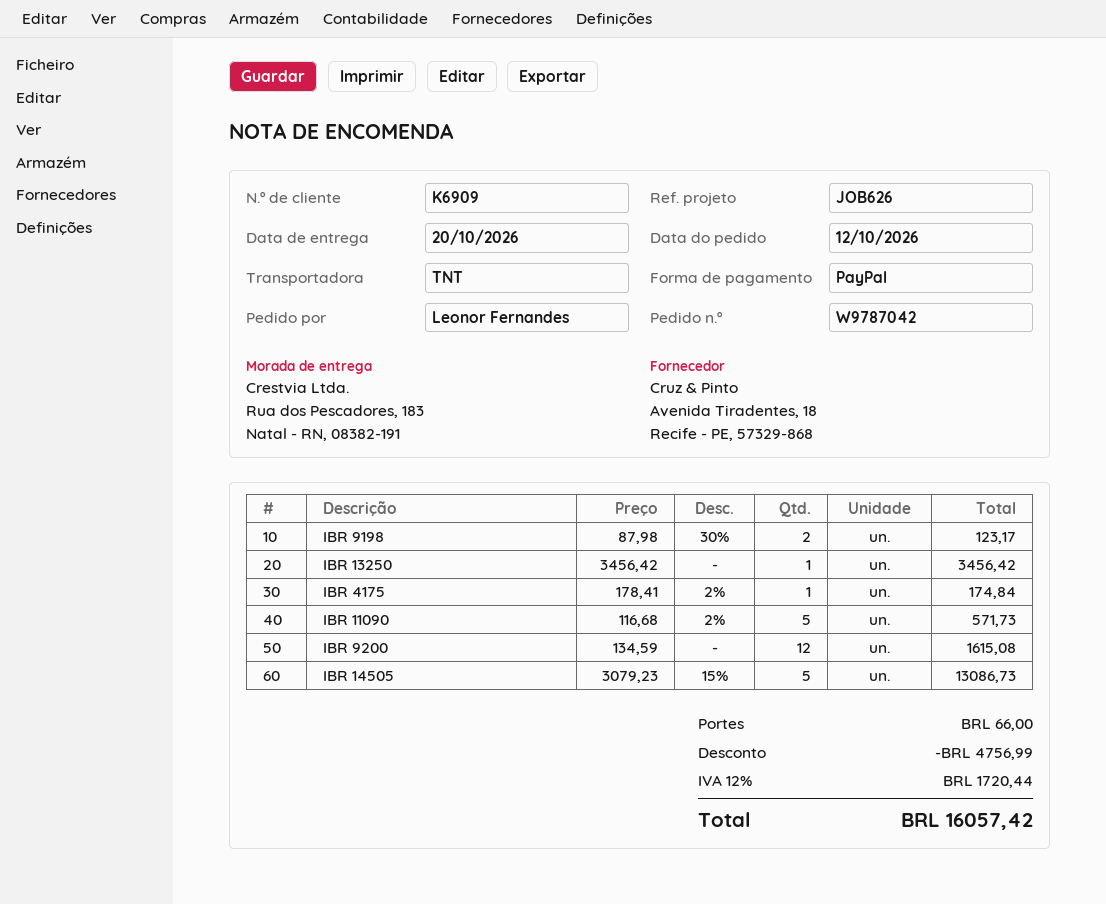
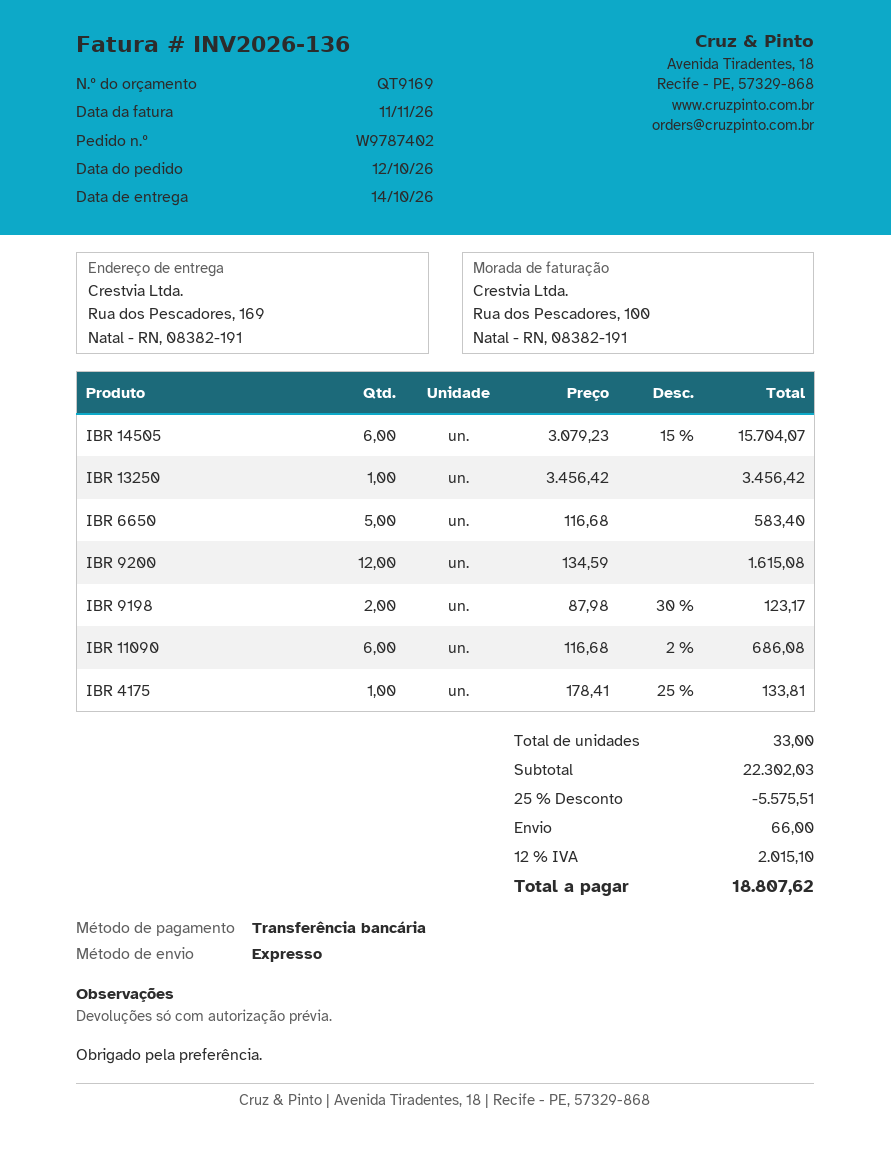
order number: W9787042 -> W9787402
delivery date: 2026-10-20 -> 2026-10-14
payment method: PayPal -> bank transfer
shipping method: TNT -> express
ship to: Rua dos Pescadores, 183, Natal - RN, 08382-191 -> Rua dos Pescadores, 169, Natal - RN, 08382-191
IBR 4175: 1 x 178.41 - 2% = 174.84 -> 1 x 178.41 - 25% = 133.81
IBR 11090: 5 x 116.68 - 2% = 571.73 -> 6 x 116.68 - 2% = 686.08
IBR 14505: 5 x 3079.23 - 15% = 13086.73 -> 6 x 3079.23 - 15% = 15704.07
IBR 6650: none -> 5 x 116.68 = 583.40
discount: 4756.99 -> 5575.51
tax: 12% = 1720.44 -> 12% = 2015.10
total: 16057.42 -> 18807.62

